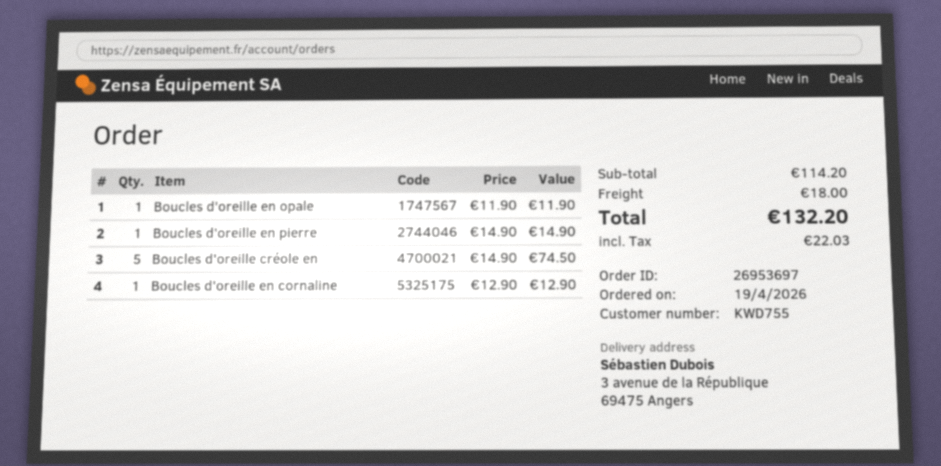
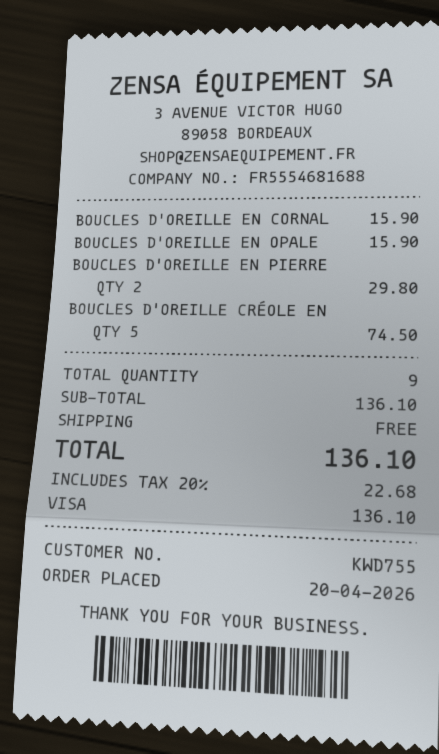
order date: 2026-04-19 -> 2026-04-20
Boucles d'oreille en opale: 1 for 11.90 -> 1 for 15.90
Boucles d'oreille en pierre: 1 for 14.90 -> 2 for 29.80
Boucles d'oreille en cornaline: 1 for 12.90 -> 1 for 15.90
subtotal: 114.20 -> 136.10
shipping: 18.00 -> 0.00
tax: 22.03 -> 22.68
total: 132.20 -> 136.10

